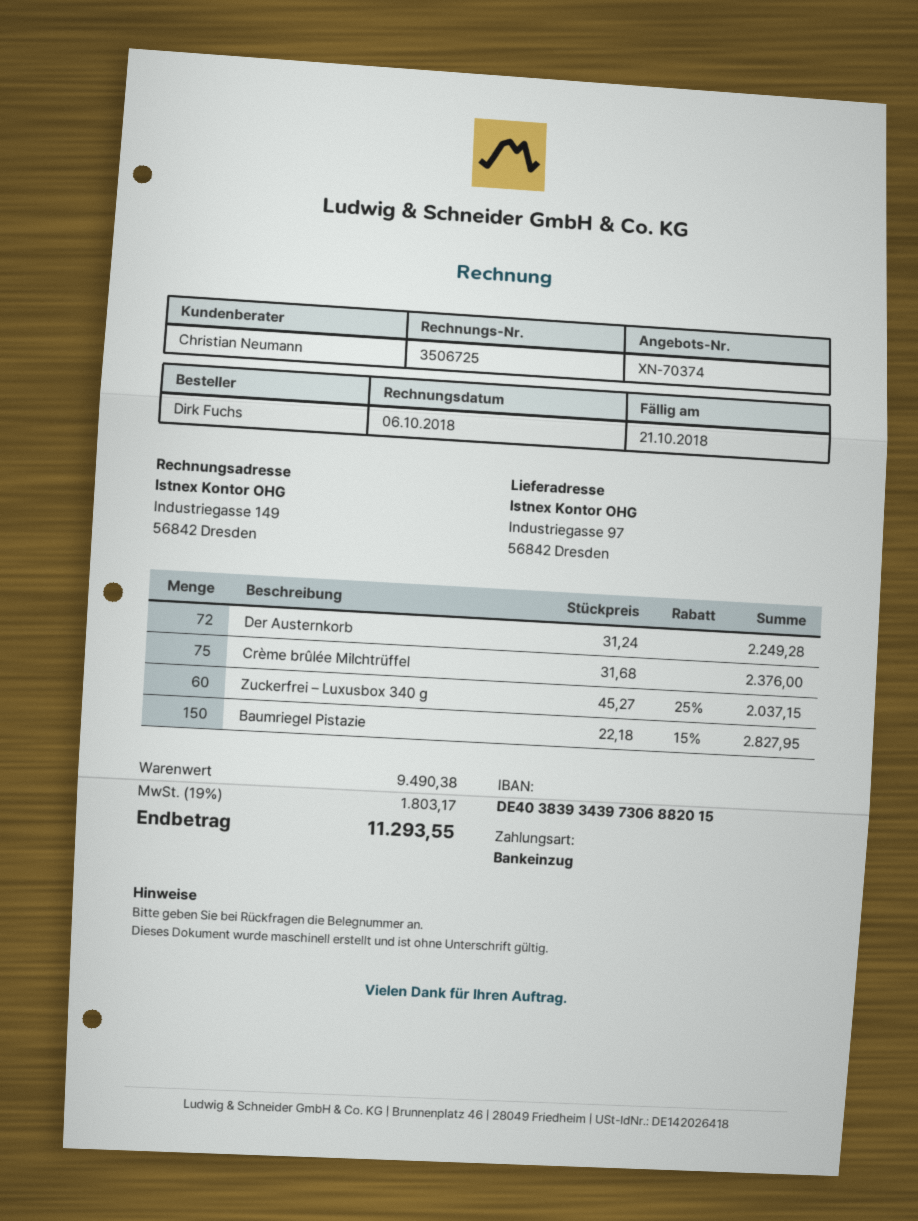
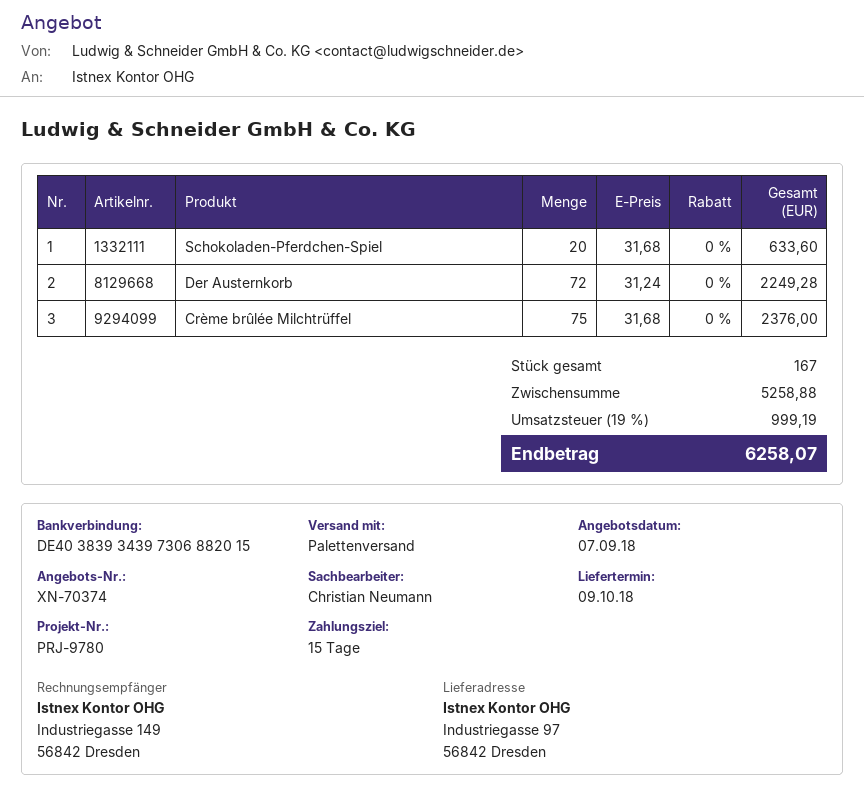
Zuckerfrei – Luxusbox 340 g: 60 x 45.27 - 25% = 2037.15 -> none
Baumriegel Pistazie: 150 x 22.18 - 15% = 2827.95 -> none
Schokoladen-Pferdchen-Spiel: none -> 20 x 31.68 = 633.60
subtotal: 9490.38 -> 5258.88
tax: 19% = 1803.17 -> 19% = 999.19
total: 11293.55 -> 6258.07

